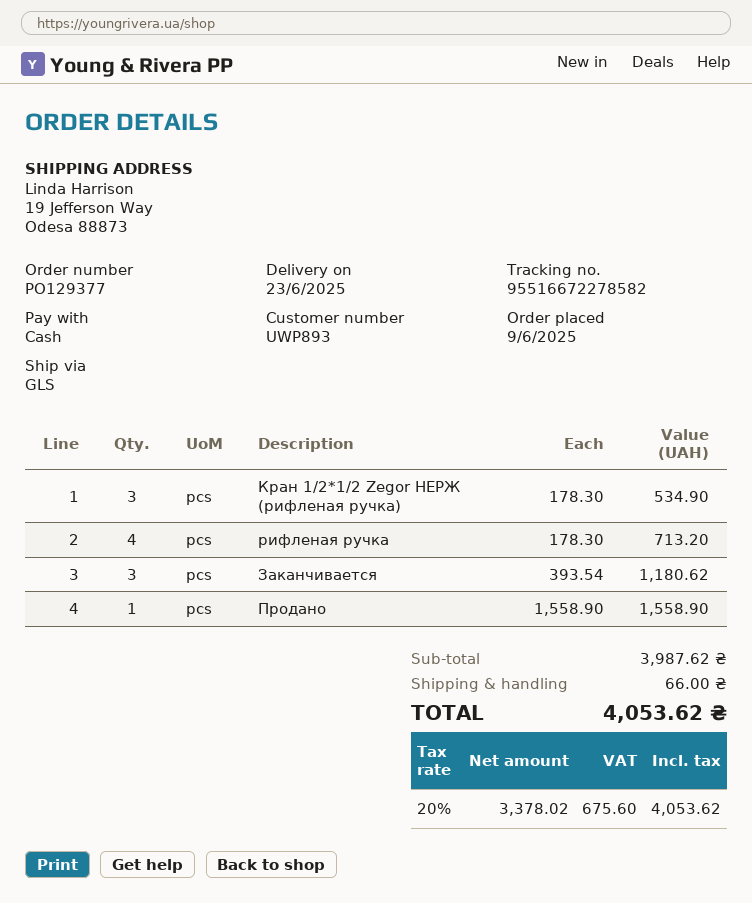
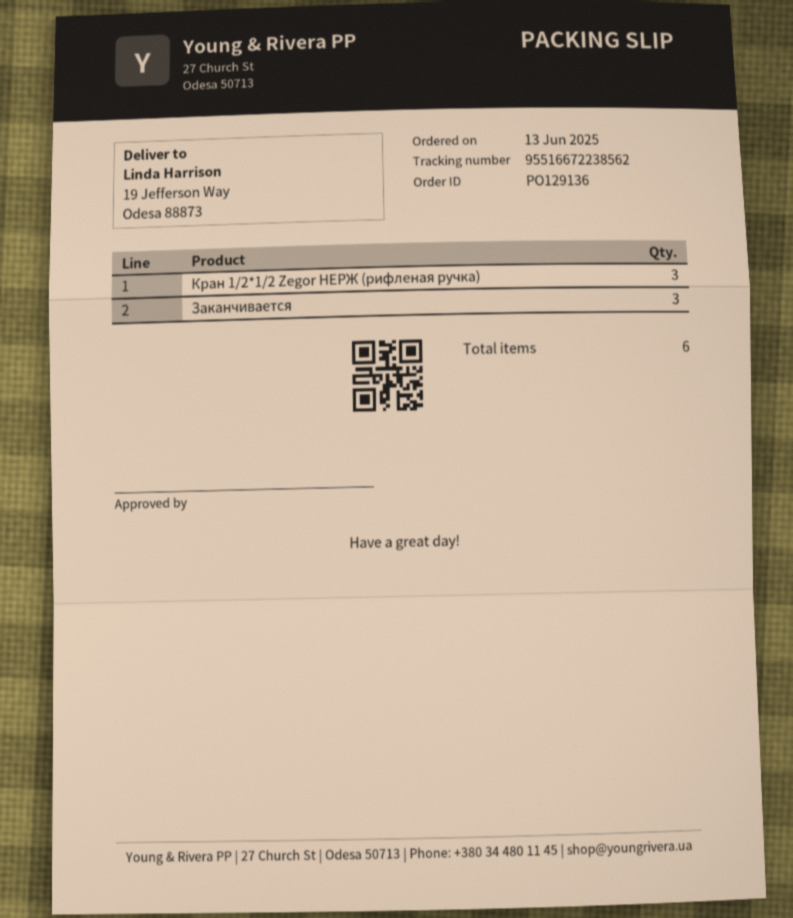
order number: PO129377 -> PO129136
order date: 2025-06-09 -> 2025-06-13
tracking number: 95516672278582 -> 95516672238562
рифленая ручка: 4 -> none
Продано: 1 -> none

